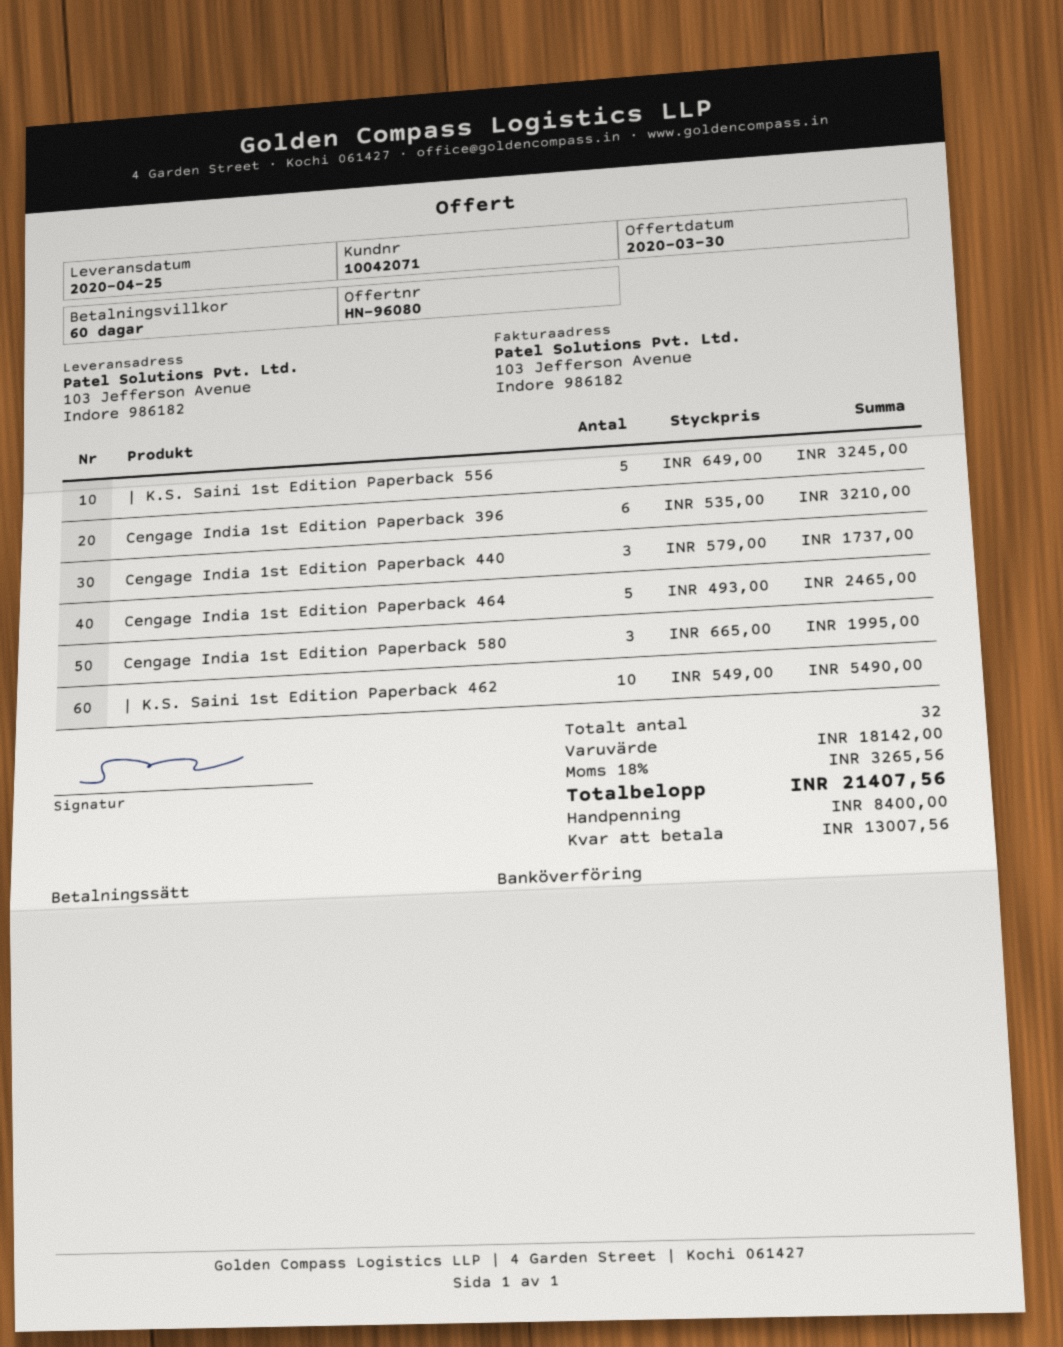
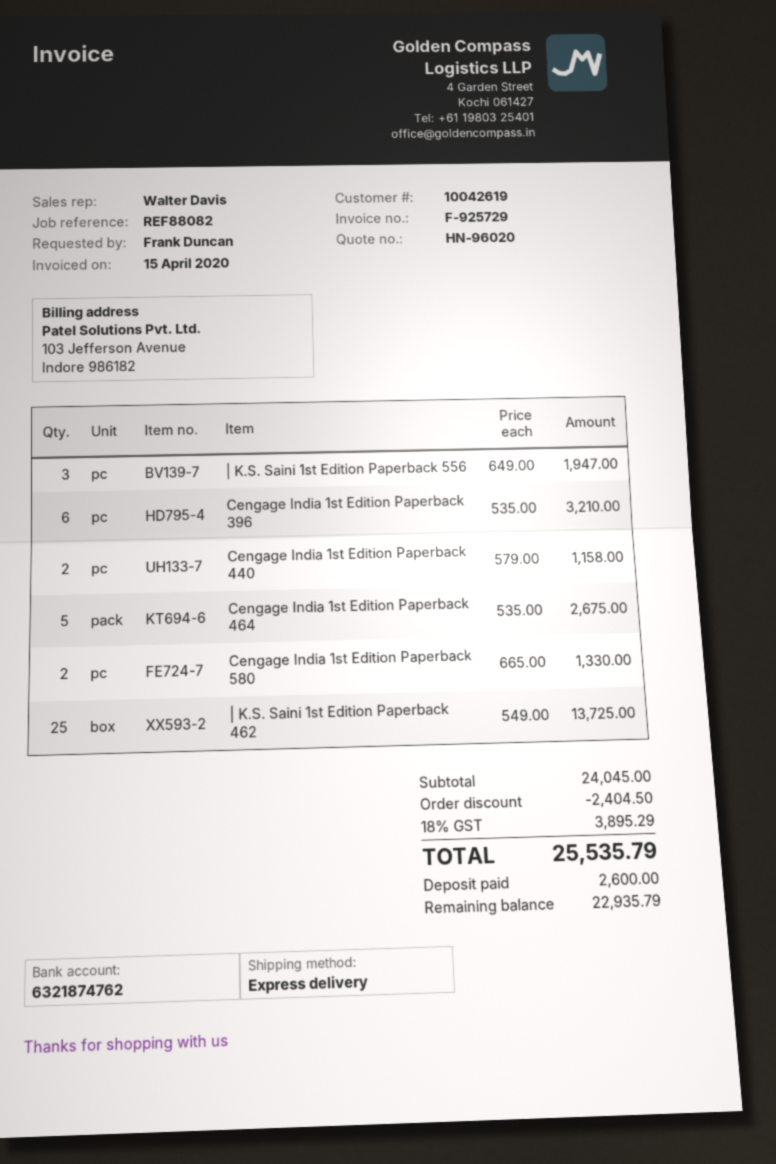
quote number: HN-96080 -> HN-96020
customer number: 10042071 -> 10042619
| K.S. Saini 1st Edition Paperback 556: 5 x 649.00 = 3245.00 -> 3 x 649.00 = 1947.00
Cengage India 1st Edition Paperback 440: 3 x 579.00 = 1737.00 -> 2 x 579.00 = 1158.00
Cengage India 1st Edition Paperback 464: 5 x 493.00 = 2465.00 -> 5 x 535.00 = 2675.00
Cengage India 1st Edition Paperback 580: 3 x 665.00 = 1995.00 -> 2 x 665.00 = 1330.00
| K.S. Saini 1st Edition Paperback 462: 10 x 549.00 = 5490.00 -> 25 x 549.00 = 13725.00
subtotal: 18142.00 -> 24045.00
discount: none -> 2404.50
tax: 18% = 3265.56 -> 18% = 3895.29
total: 21407.56 -> 25535.79
deposit: 8400.00 -> 2600.00
balance: 13007.56 -> 22935.79

